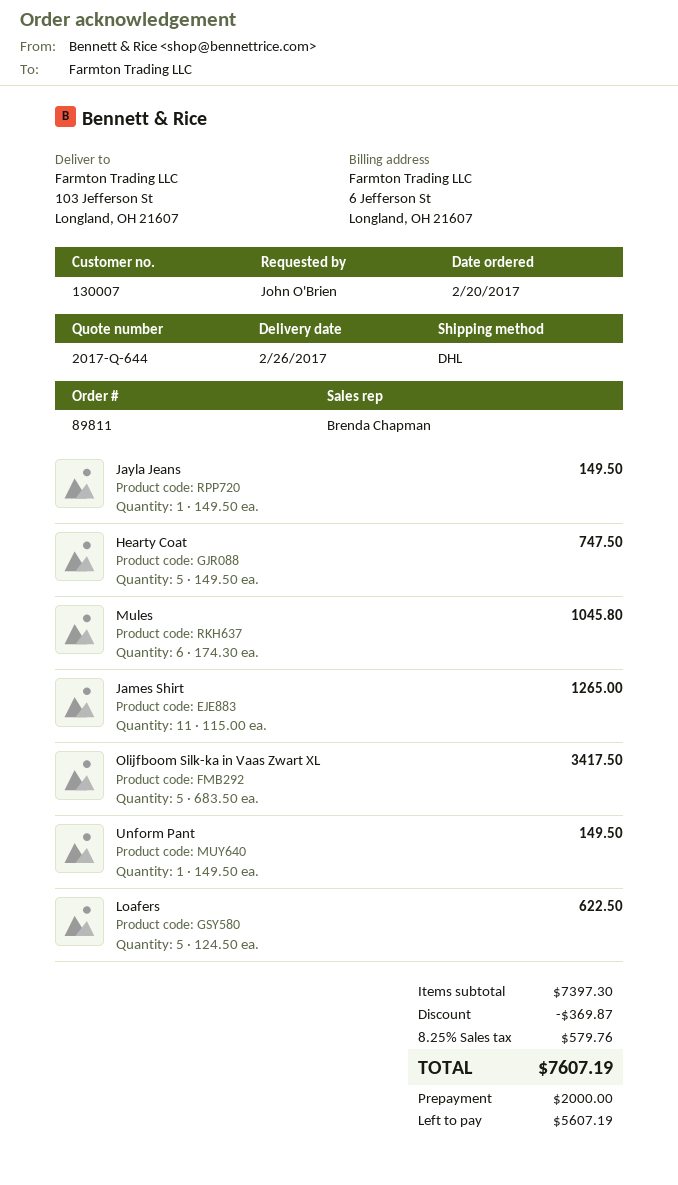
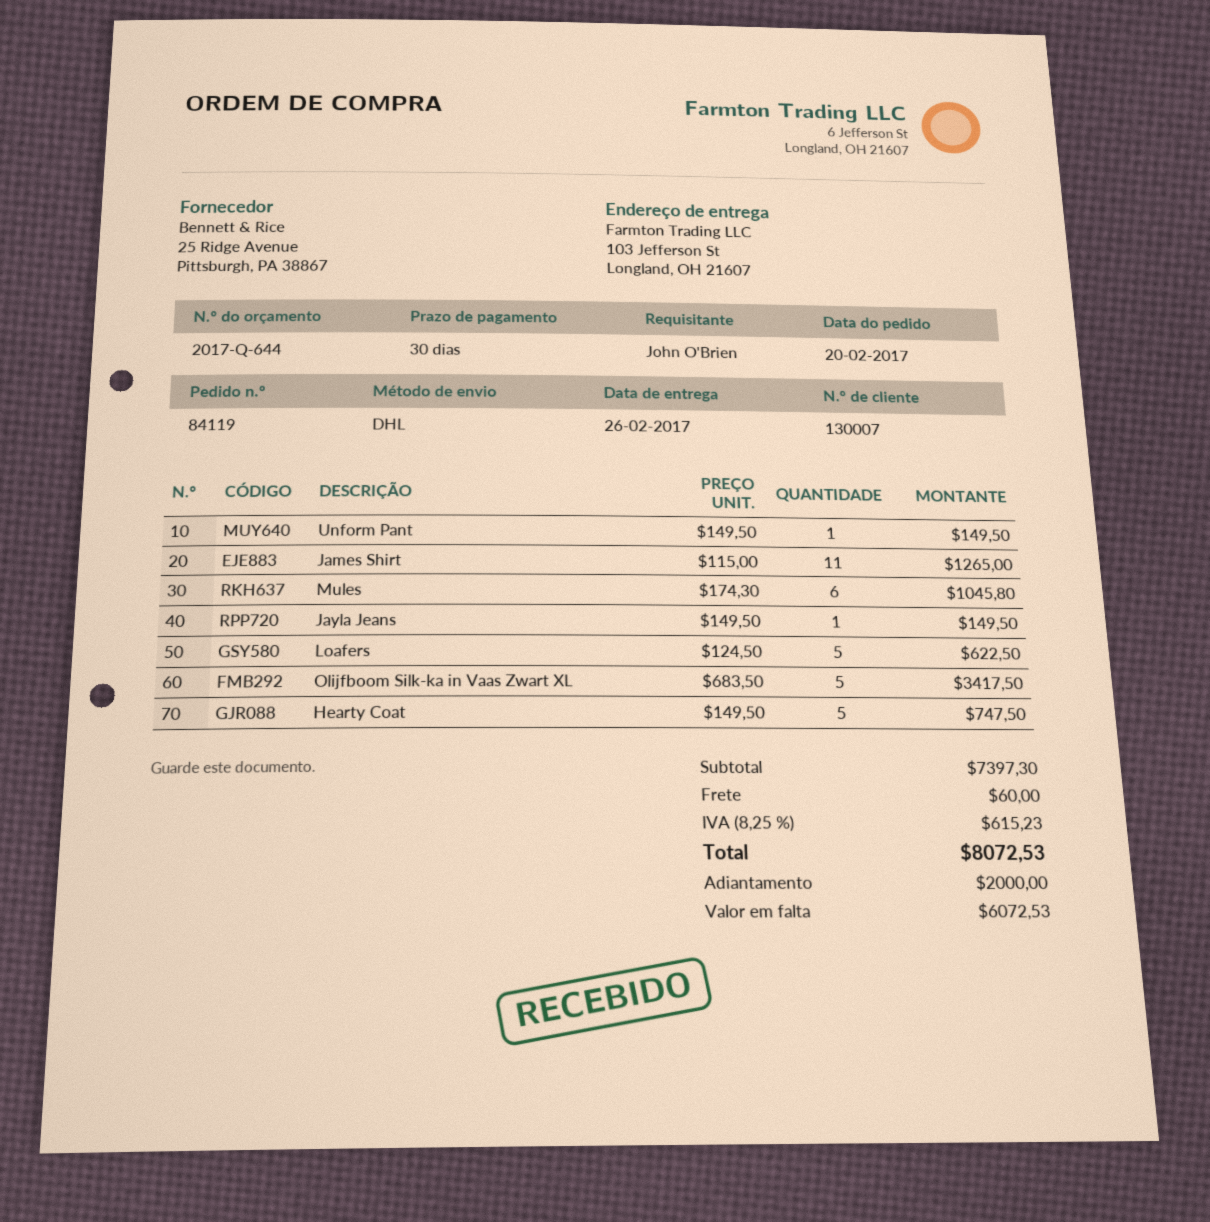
order number: 89811 -> 84119
discount: 369.87 -> none
shipping: none -> 60.00
tax: 8.25% = 579.76 -> 8.25% = 615.23
total: 7607.19 -> 8072.53
balance: 5607.19 -> 6072.53

